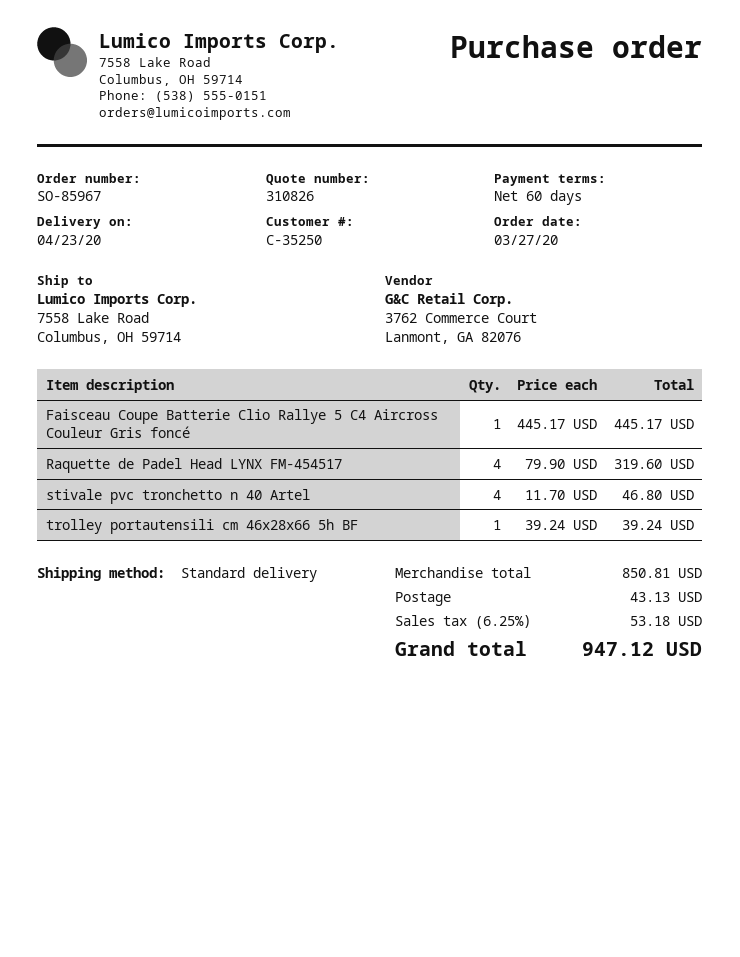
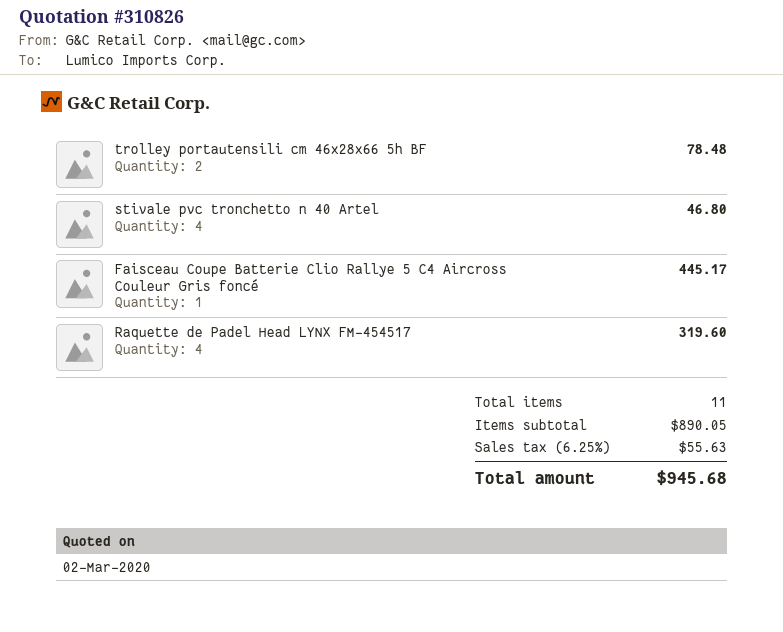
trolley portautensili cm 46x28x66 5h BF: 1 for 39.24 -> 2 for 78.48
subtotal: 850.81 -> 890.05
shipping: 43.13 -> none
tax: 6.25% = 53.18 -> 6.25% = 55.63
total: 947.12 -> 945.68

